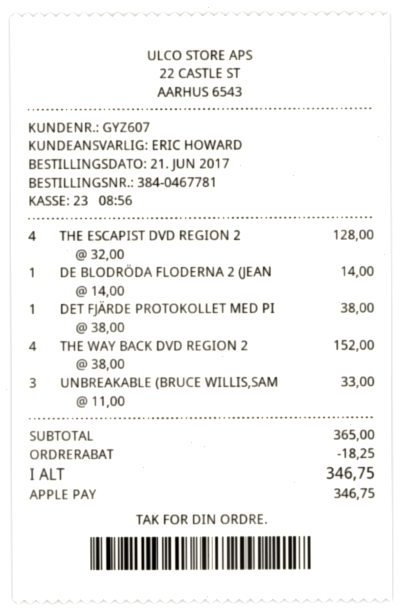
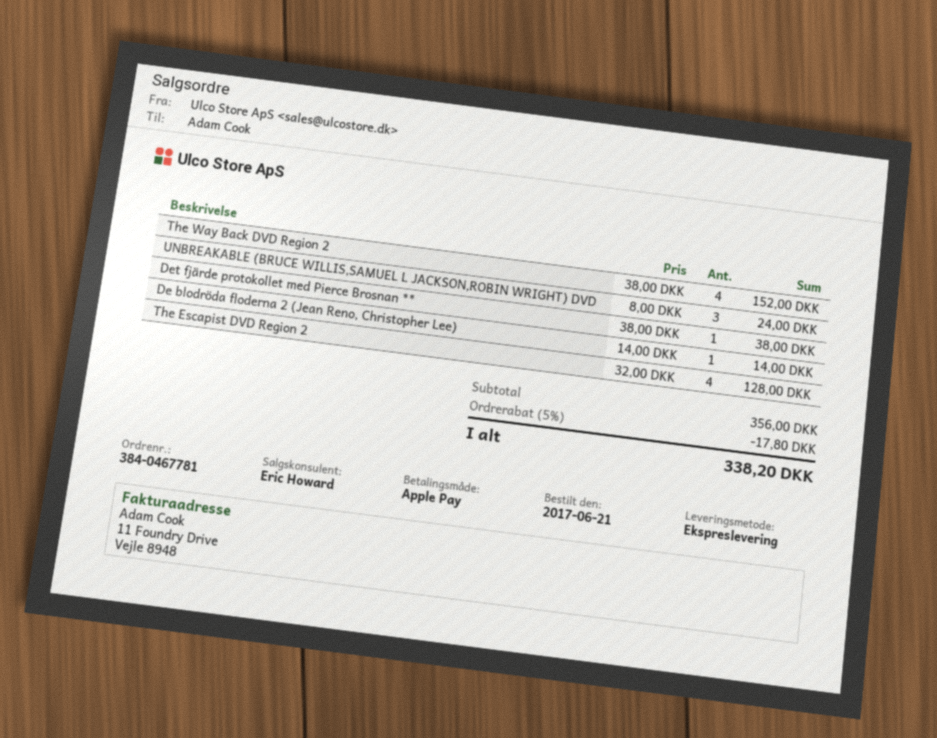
UNBREAKABLE (BRUCE WILLIS,SAM: 3 x 11.00 = 33.00 -> 3 x 8.00 = 24.00
subtotal: 365.00 -> 356.00
discount: 18.25 -> 17.80
total: 346.75 -> 338.20

